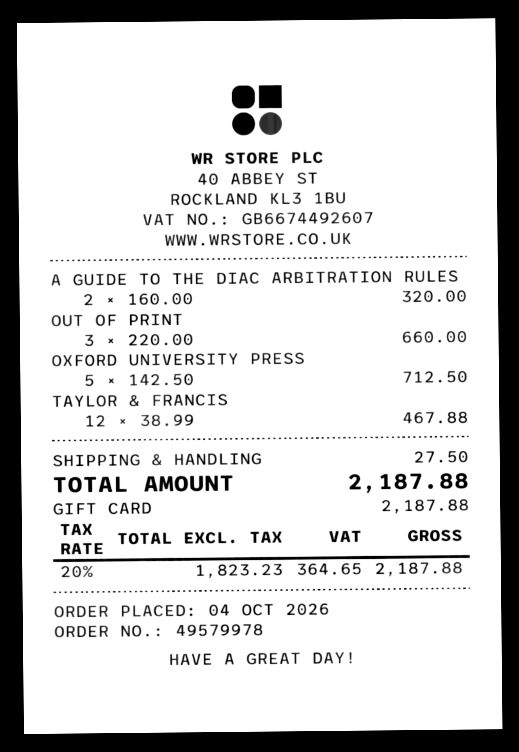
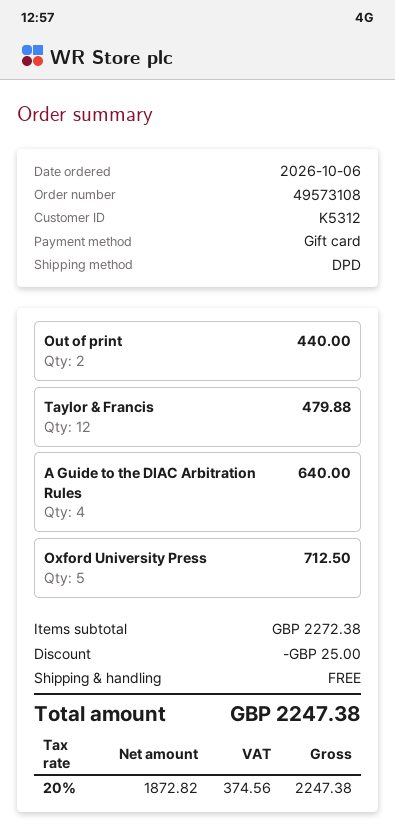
order number: 49579978 -> 49573108
order date: 2026-10-04 -> 2026-10-06
A GUIDE TO THE DIAC ARBITRATION RULES: 2 for 320.00 -> 4 for 640.00
OUT OF PRINT: 3 for 660.00 -> 2 for 440.00
TAYLOR & FRANCIS: 12 for 467.88 -> 12 for 479.88
discount: none -> 25.00
shipping: 27.50 -> 0.00
net: 1823.23 -> 1872.82
tax: 20% = 364.65 -> 20% = 374.56
total: 2187.88 -> 2247.38

